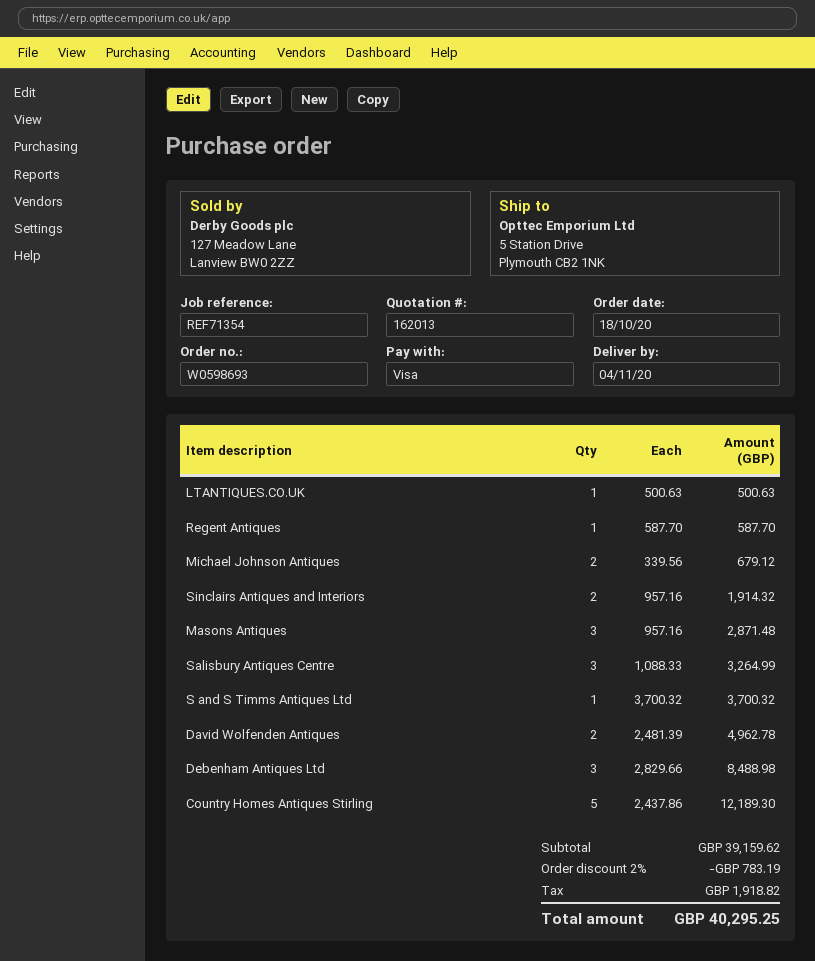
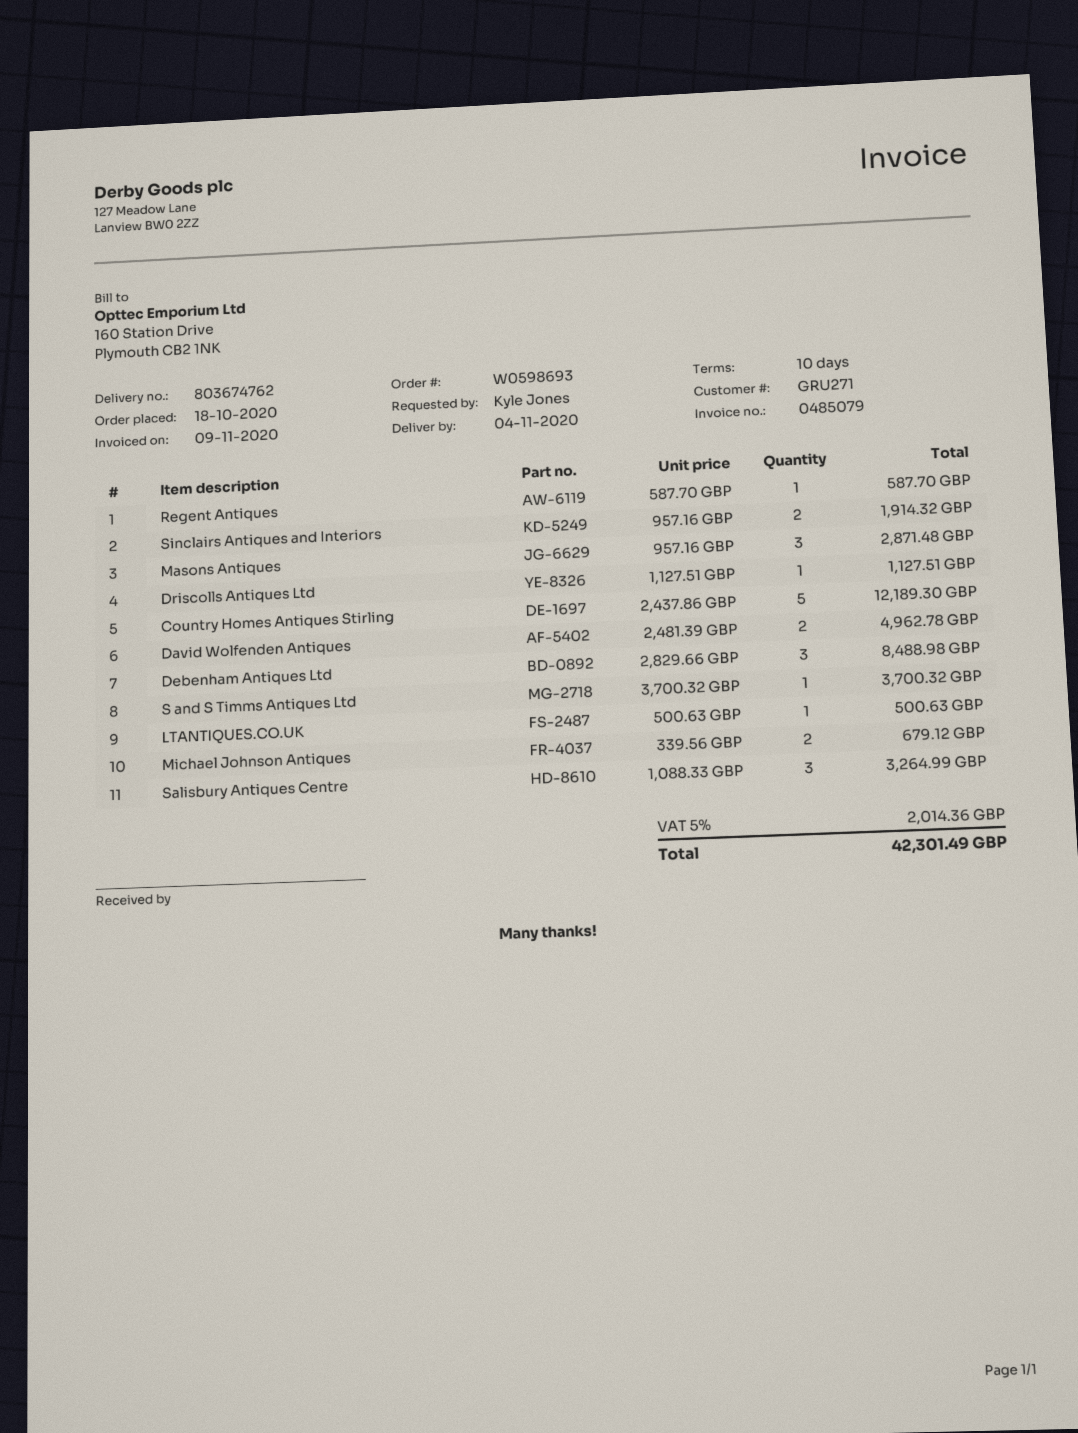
Driscolls Antiques Ltd: none -> 1 x 1127.51 = 1127.51
discount: 2% = 783.19 -> none
tax: 1918.82 -> 2014.36
total: 40295.25 -> 42301.49

